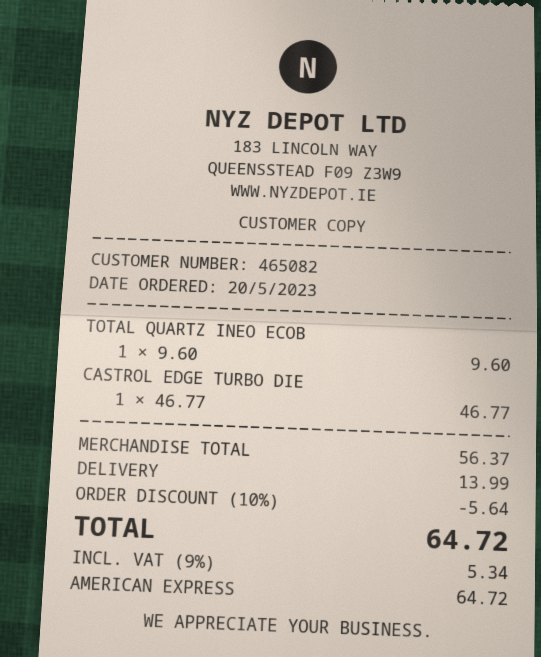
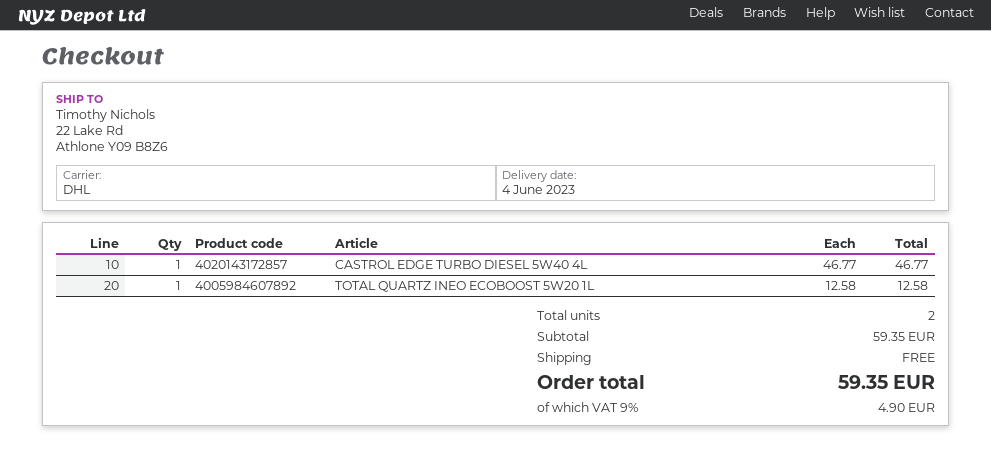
TOTAL QUARTZ INEO ECOB: 1 x 9.60 = 9.60 -> 1 x 12.58 = 12.58
subtotal: 56.37 -> 59.35
discount: 10% = 5.64 -> none
shipping: 13.99 -> 0.00
tax: 9% = 5.34 -> 9% = 4.90
total: 64.72 -> 59.35

